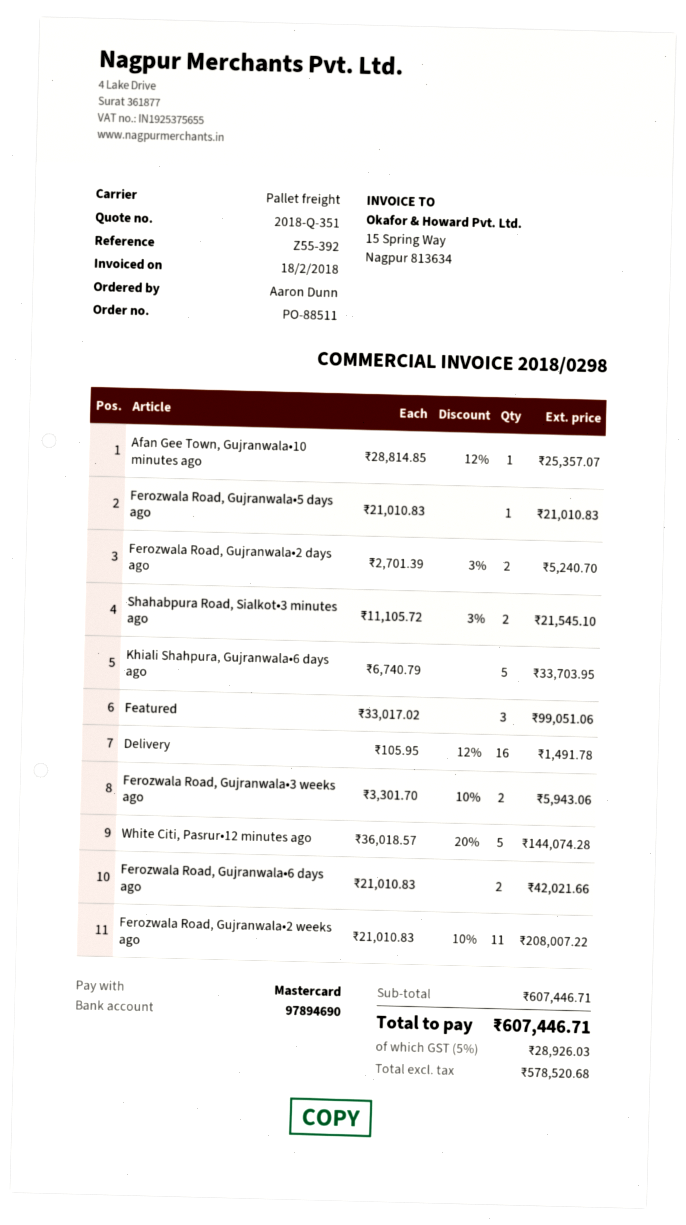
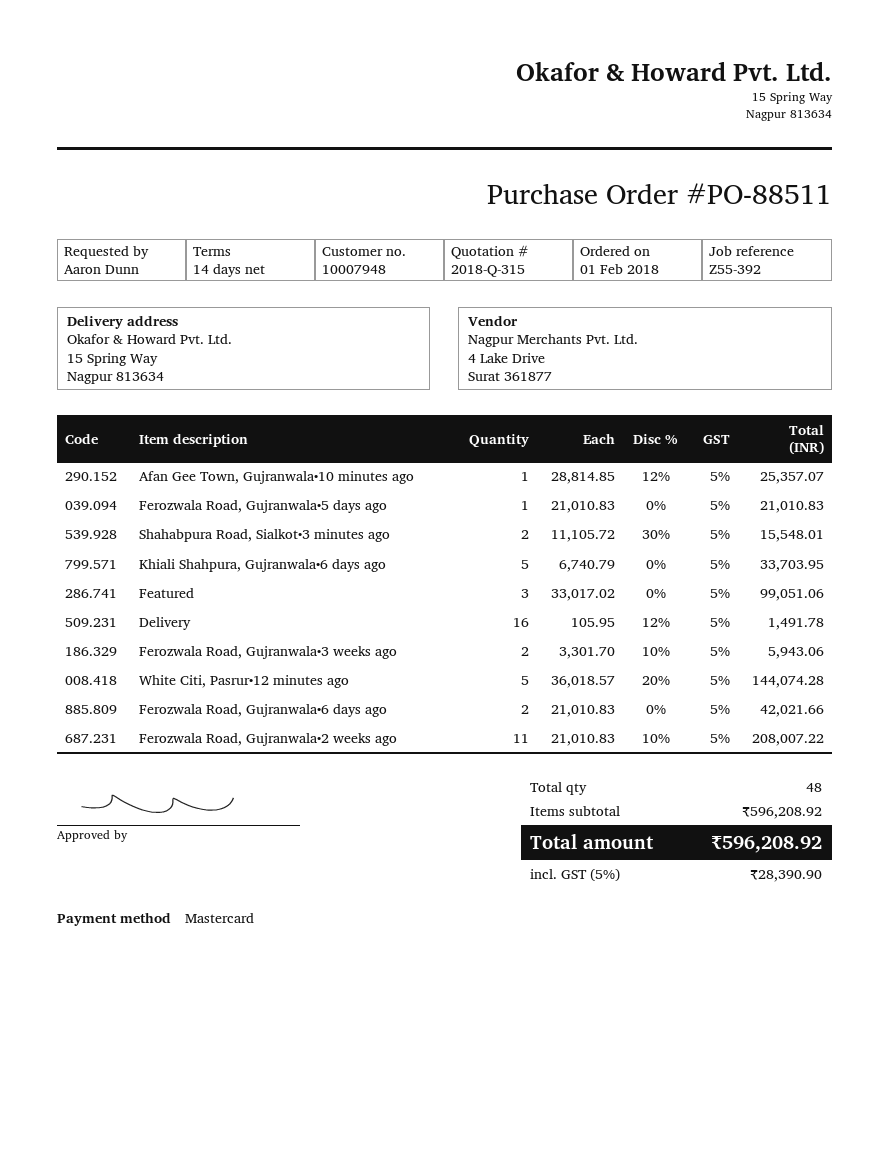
quote number: 2018-Q-351 -> 2018-Q-315
Ferozwala Road, Gujranwala•2 days ago: 2 x 2701.39 - 3% = 5240.70 -> none
Shahabpura Road, Sialkot•3 minutes ago: 2 x 11105.72 - 3% = 21545.10 -> 2 x 11105.72 - 30% = 15548.01
subtotal: 607446.71 -> 596208.92
tax: 5% = 28926.03 -> 5% = 28390.90
total: 607446.71 -> 596208.92

